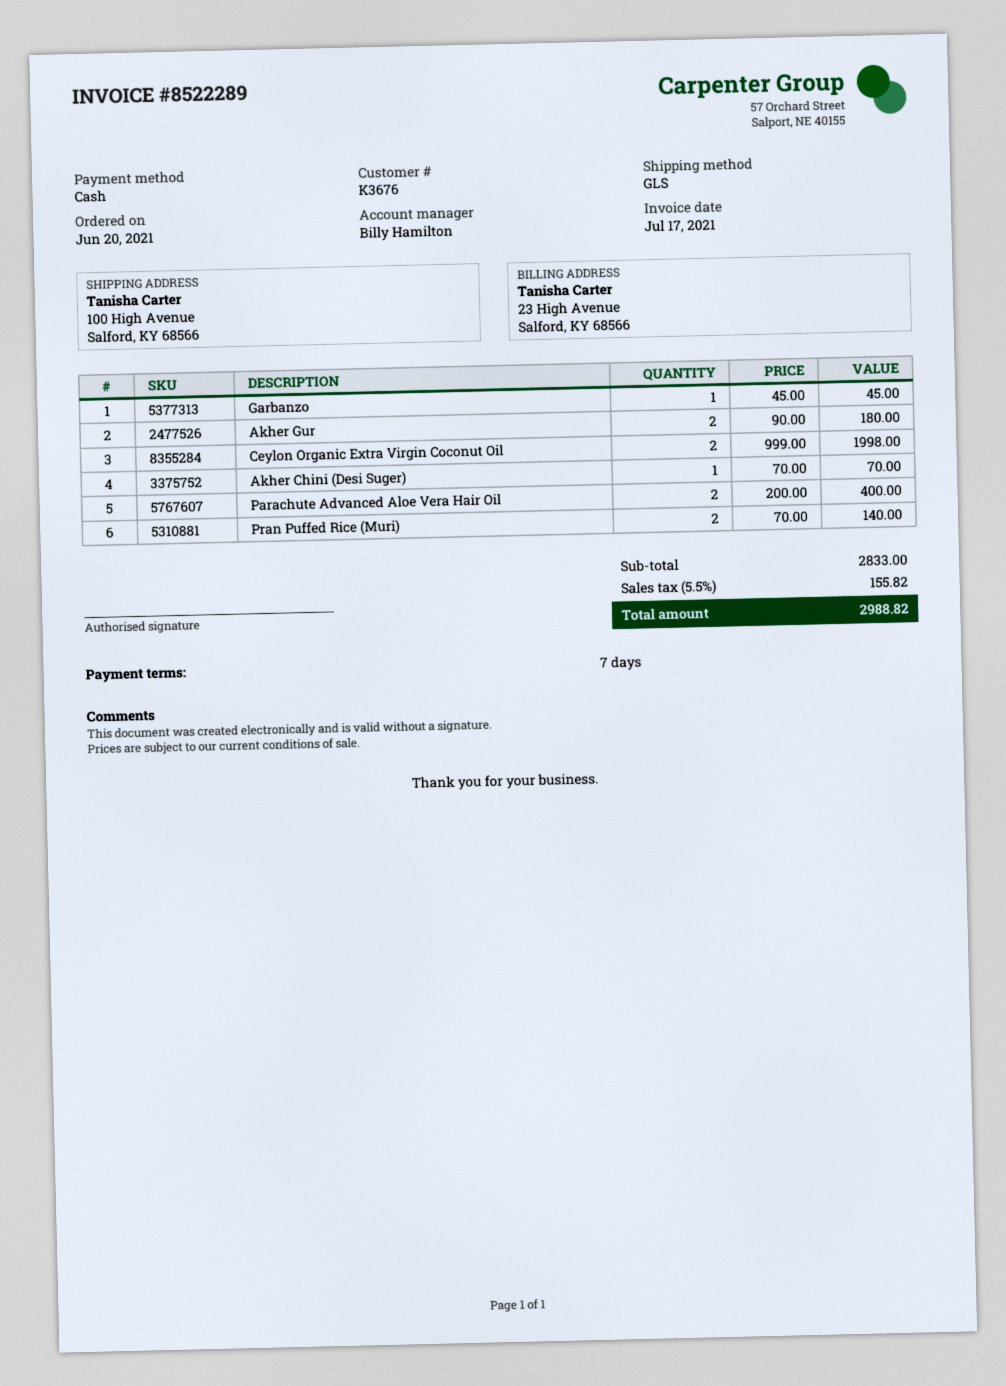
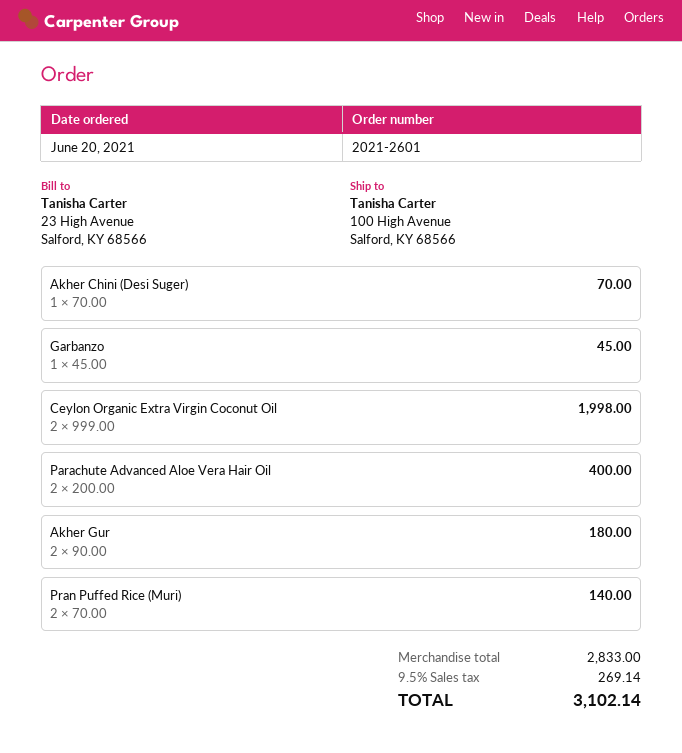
tax: 5.5% = 155.82 -> 9.5% = 269.14
total: 2988.82 -> 3102.14

